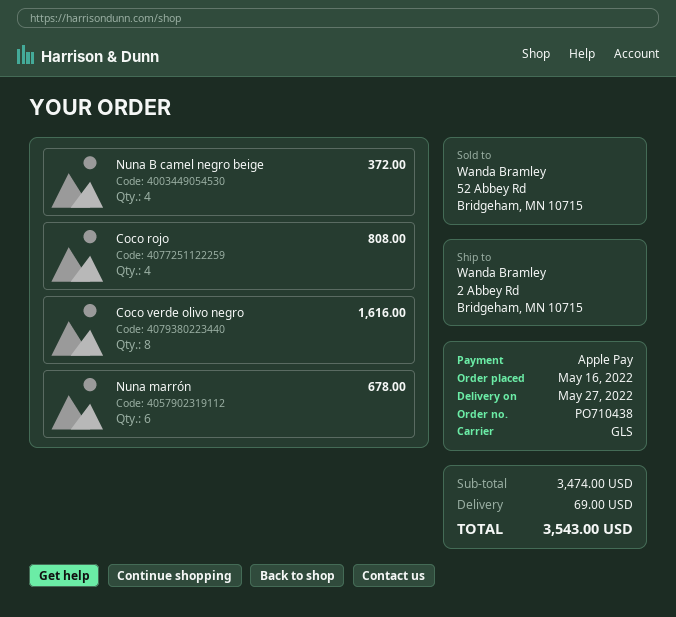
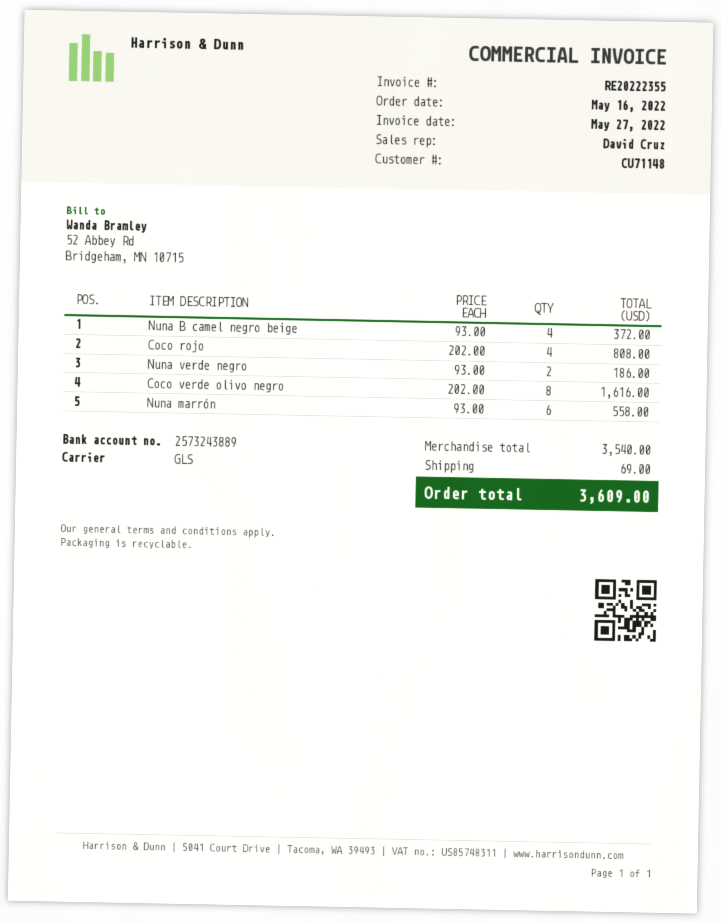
Nuna marrón: 6 for 678.00 -> 6 for 558.00
Nuna verde negro: none -> 2 for 186.00
subtotal: 3474.00 -> 3540.00
total: 3543.00 -> 3609.00

